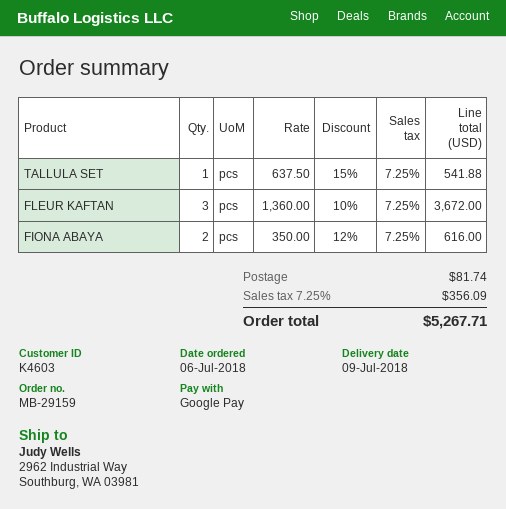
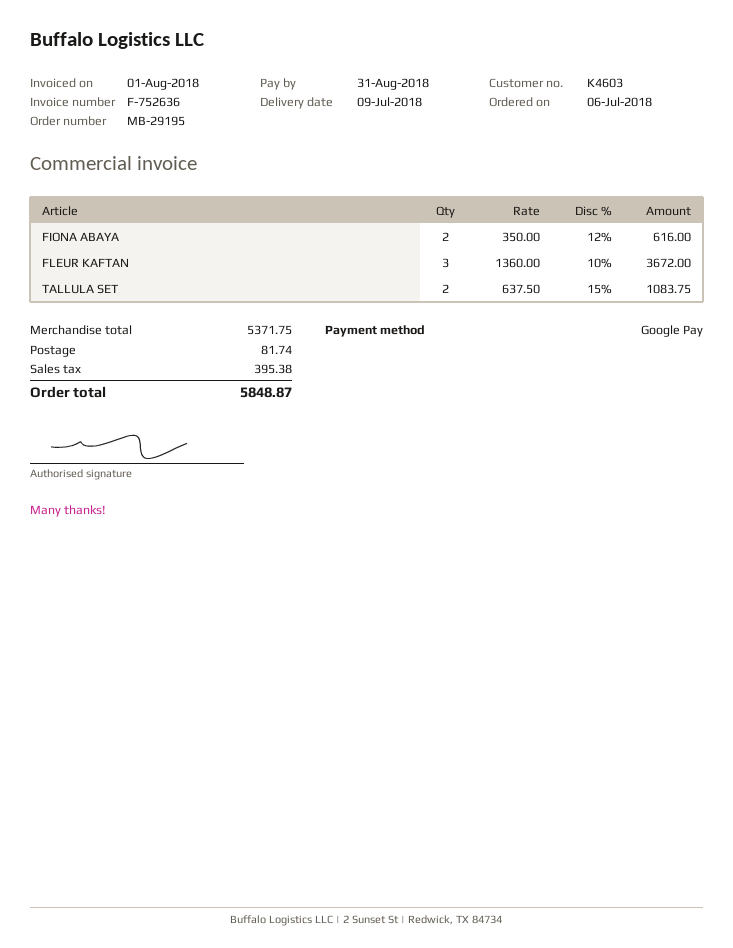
order number: MB-29159 -> MB-29195
TALLULA SET: 1 x 637.50 - 15% = 541.88 -> 2 x 637.50 - 15% = 1083.75
tax: 356.09 -> 395.38
total: 5267.71 -> 5848.87

